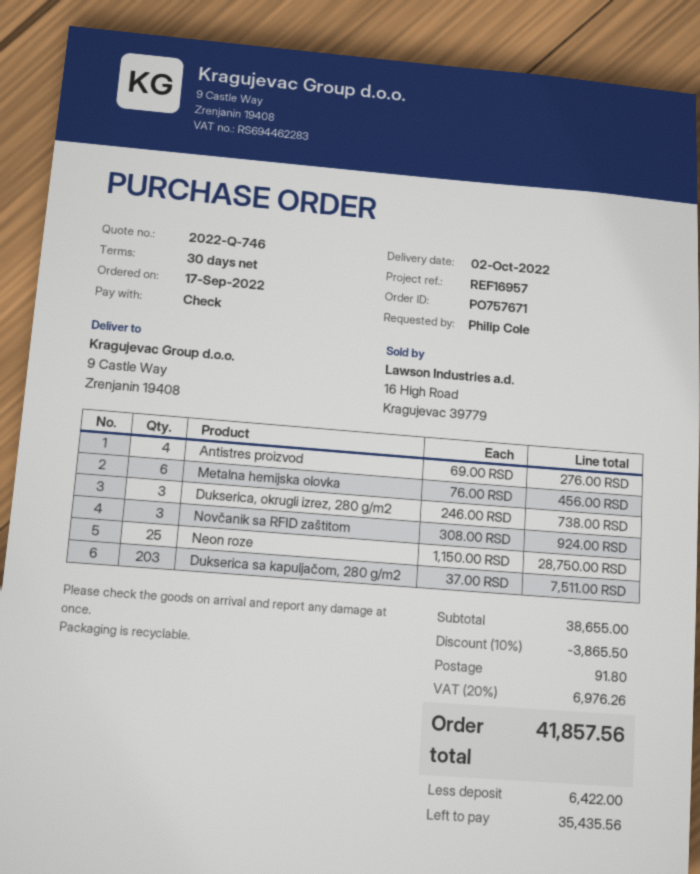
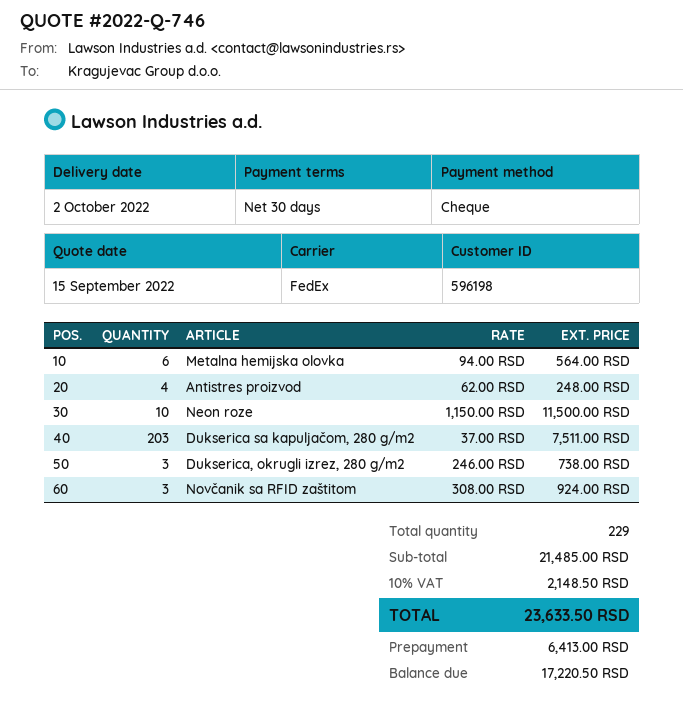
Antistres proizvod: 4 x 69.00 = 276.00 -> 4 x 62.00 = 248.00
Metalna hemijska olovka: 6 x 76.00 = 456.00 -> 6 x 94.00 = 564.00
Neon roze: 25 x 1150.00 = 28750.00 -> 10 x 1150.00 = 11500.00
subtotal: 38655.00 -> 21485.00
discount: 10% = 3865.50 -> none
shipping: 91.80 -> none
tax: 20% = 6976.26 -> 10% = 2148.50
total: 41857.56 -> 23633.50
deposit: 6422.00 -> 6413.00
balance: 35435.56 -> 17220.50

